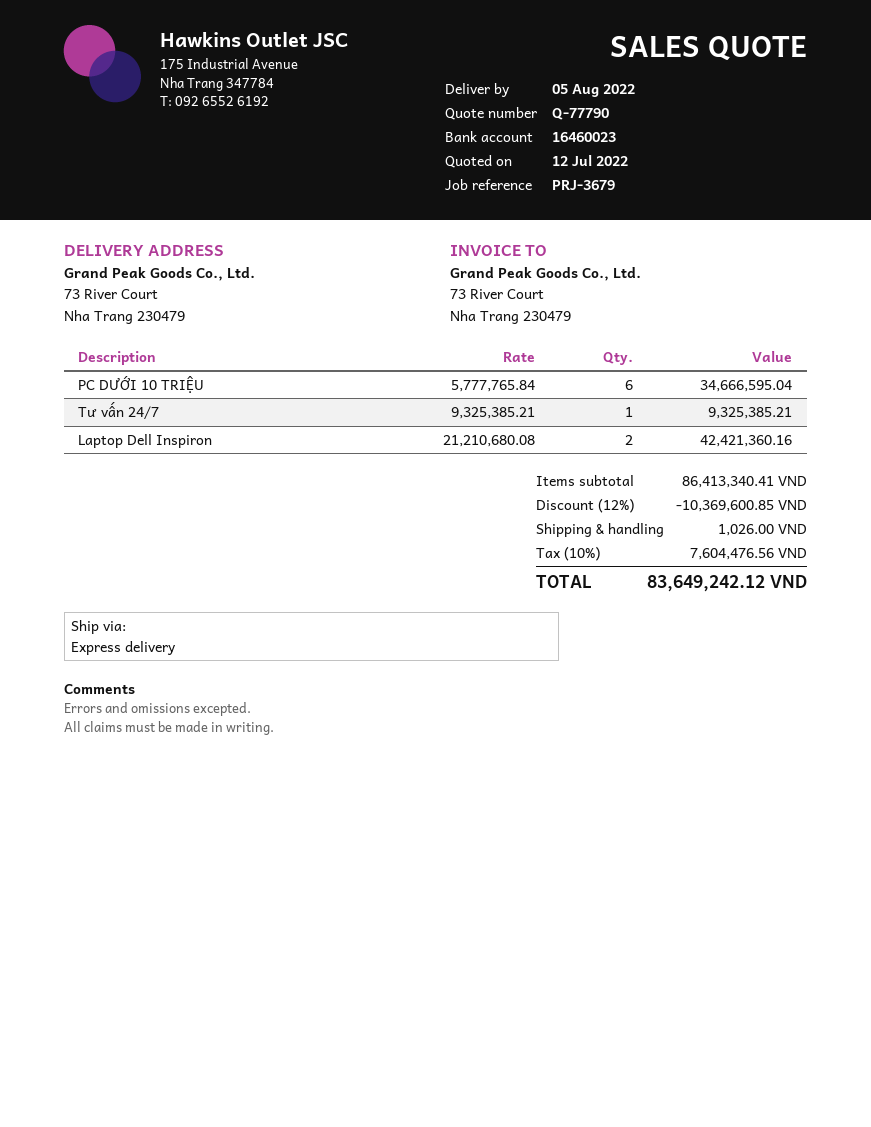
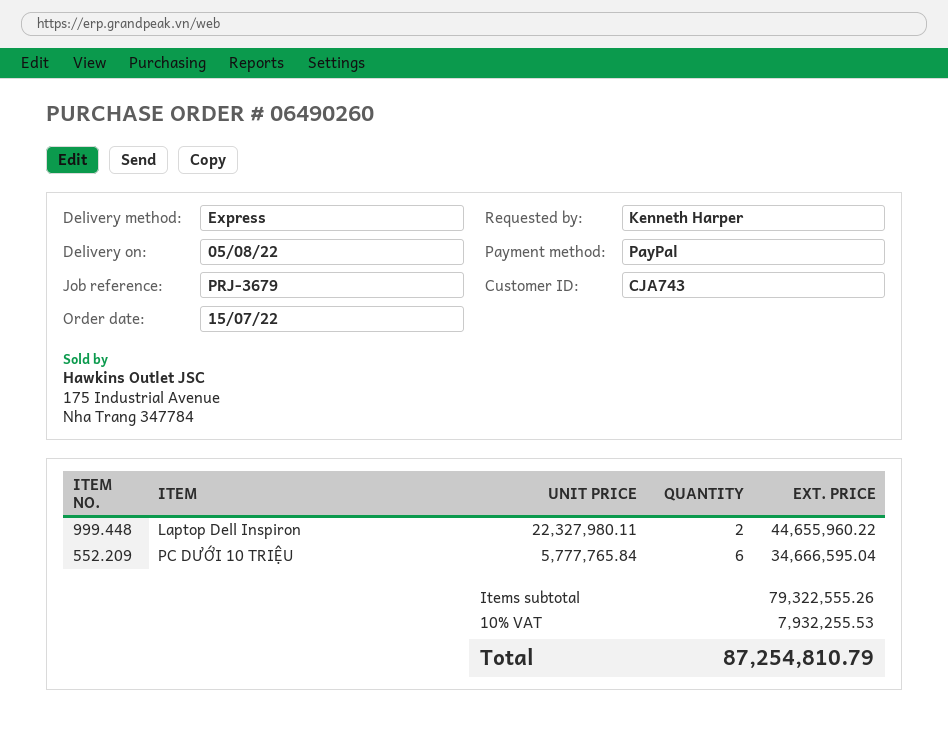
Tư vấn 24/7: 1 x 9325385.21 = 9325385.21 -> none
Laptop Dell Inspiron: 2 x 21210680.08 = 42421360.16 -> 2 x 22327980.11 = 44655960.22
subtotal: 86413340.41 -> 79322555.26
discount: 12% = 10369600.85 -> none
shipping: 1026.00 -> none
tax: 10% = 7604476.56 -> 10% = 7932255.53
total: 83649242.12 -> 87254810.79

